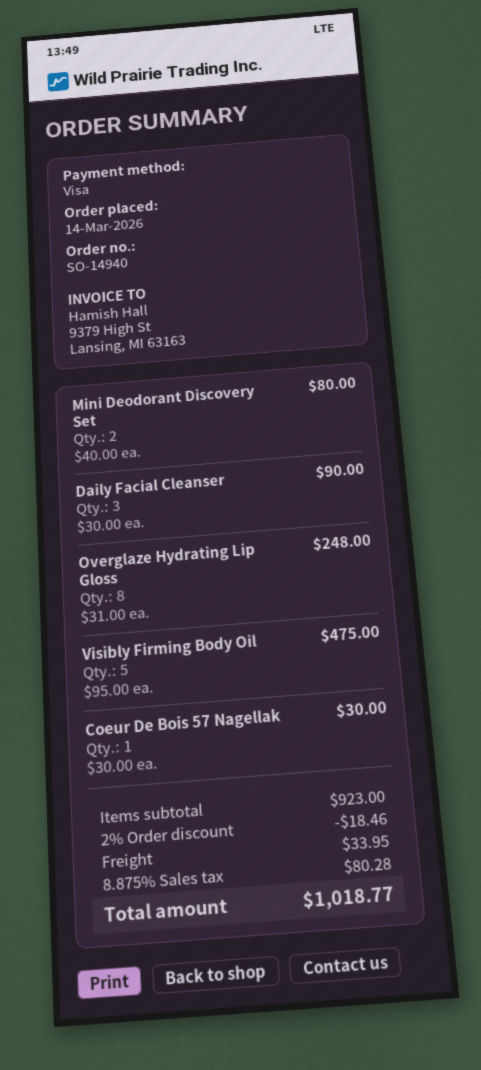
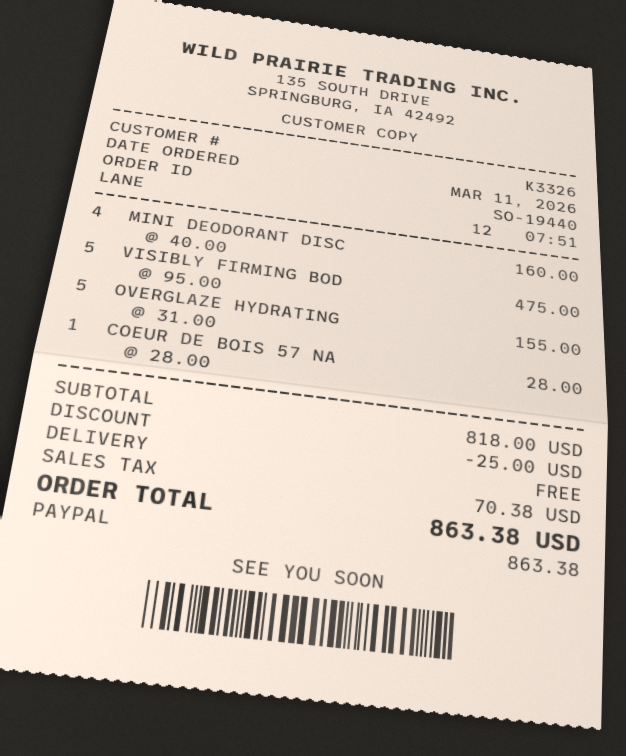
order number: SO-14940 -> SO-19440
order date: 2026-03-14 -> 2026-03-11
payment method: Visa -> PayPal
Mini Deodorant Discovery Set: 2 x 40.00 = 80.00 -> 4 x 40.00 = 160.00
Daily Facial Cleanser: 3 x 30.00 = 90.00 -> none
Overglaze Hydrating Lip Gloss: 8 x 31.00 = 248.00 -> 5 x 31.00 = 155.00
Coeur De Bois 57 Nagellak: 1 x 30.00 = 30.00 -> 1 x 28.00 = 28.00
subtotal: 923.00 -> 818.00
discount: 18.46 -> 25.00
shipping: 33.95 -> 0.00
tax: 80.28 -> 70.38
total: 1018.77 -> 863.38

